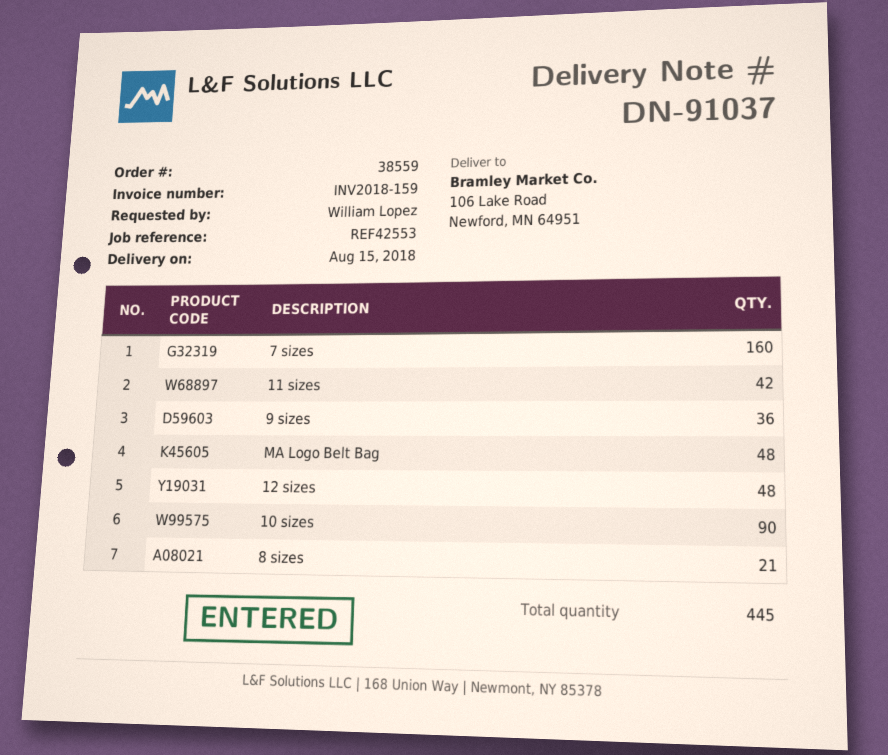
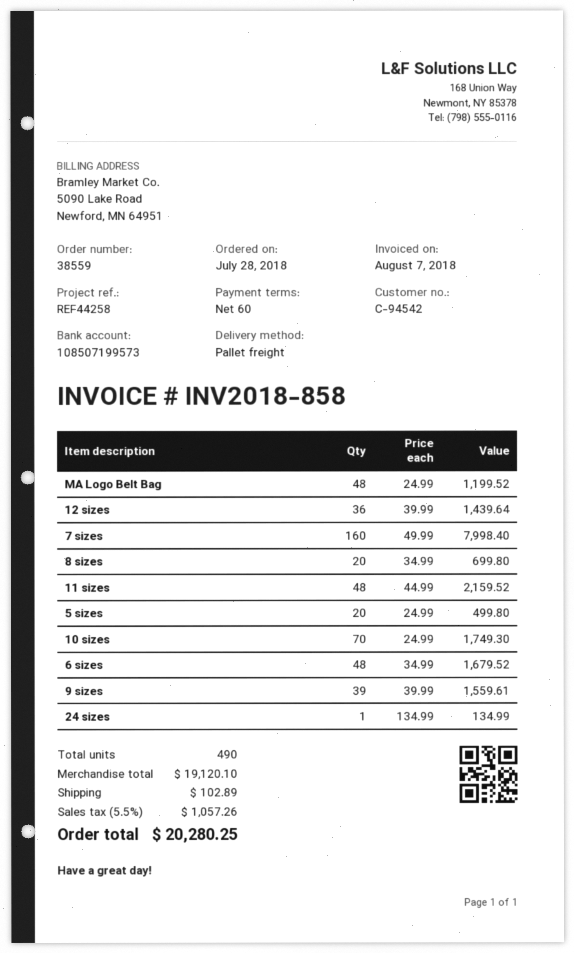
invoice number: INV2018-159 -> INV2018-858
reference: REF42553 -> REF44258
11 sizes: 42 -> 48
9 sizes: 36 -> 39
12 sizes: 48 -> 36
10 sizes: 90 -> 70
8 sizes: 21 -> 20
5 sizes: none -> 20
6 sizes: none -> 48
24 sizes: none -> 1
total quantity: 445 -> 490

